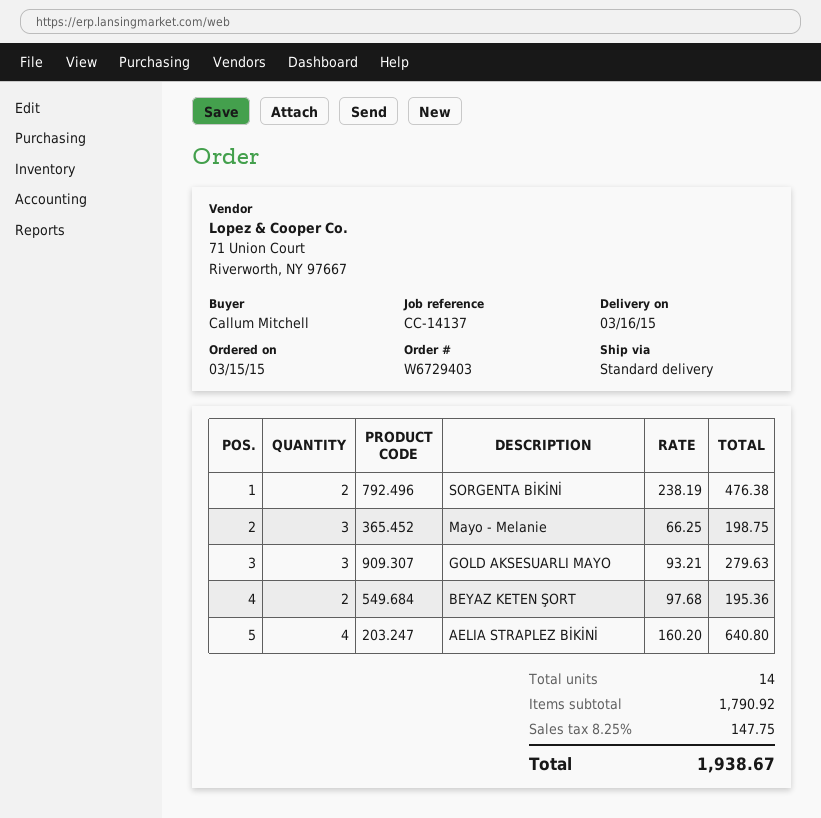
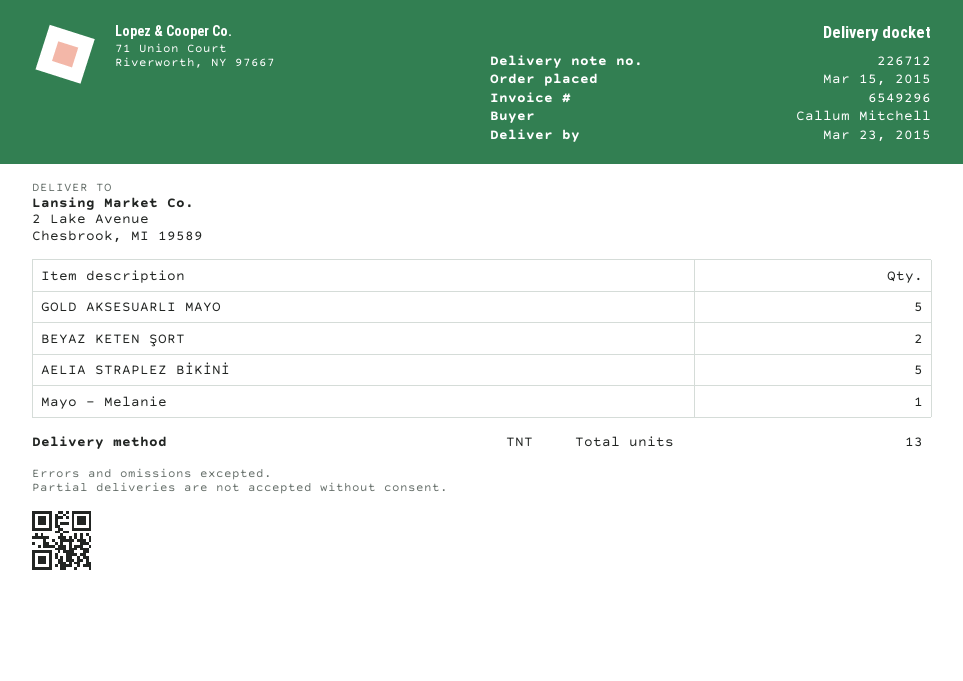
delivery date: 2015-03-16 -> 2015-03-23
shipping method: standard -> TNT
SORGENTA BİKİNİ: 2 -> none
Mayo - Melanie: 3 -> 1
GOLD AKSESUARLI MAYO: 3 -> 5
AELIA STRAPLEZ BİKİNİ: 4 -> 5
total quantity: 14 -> 13

